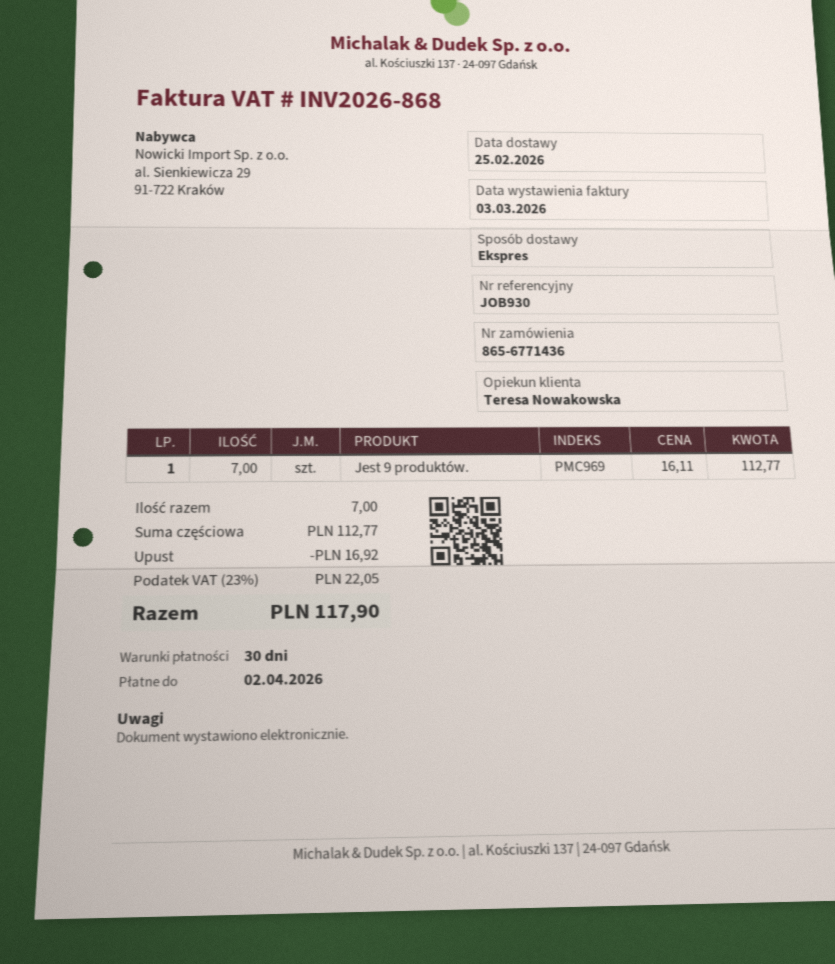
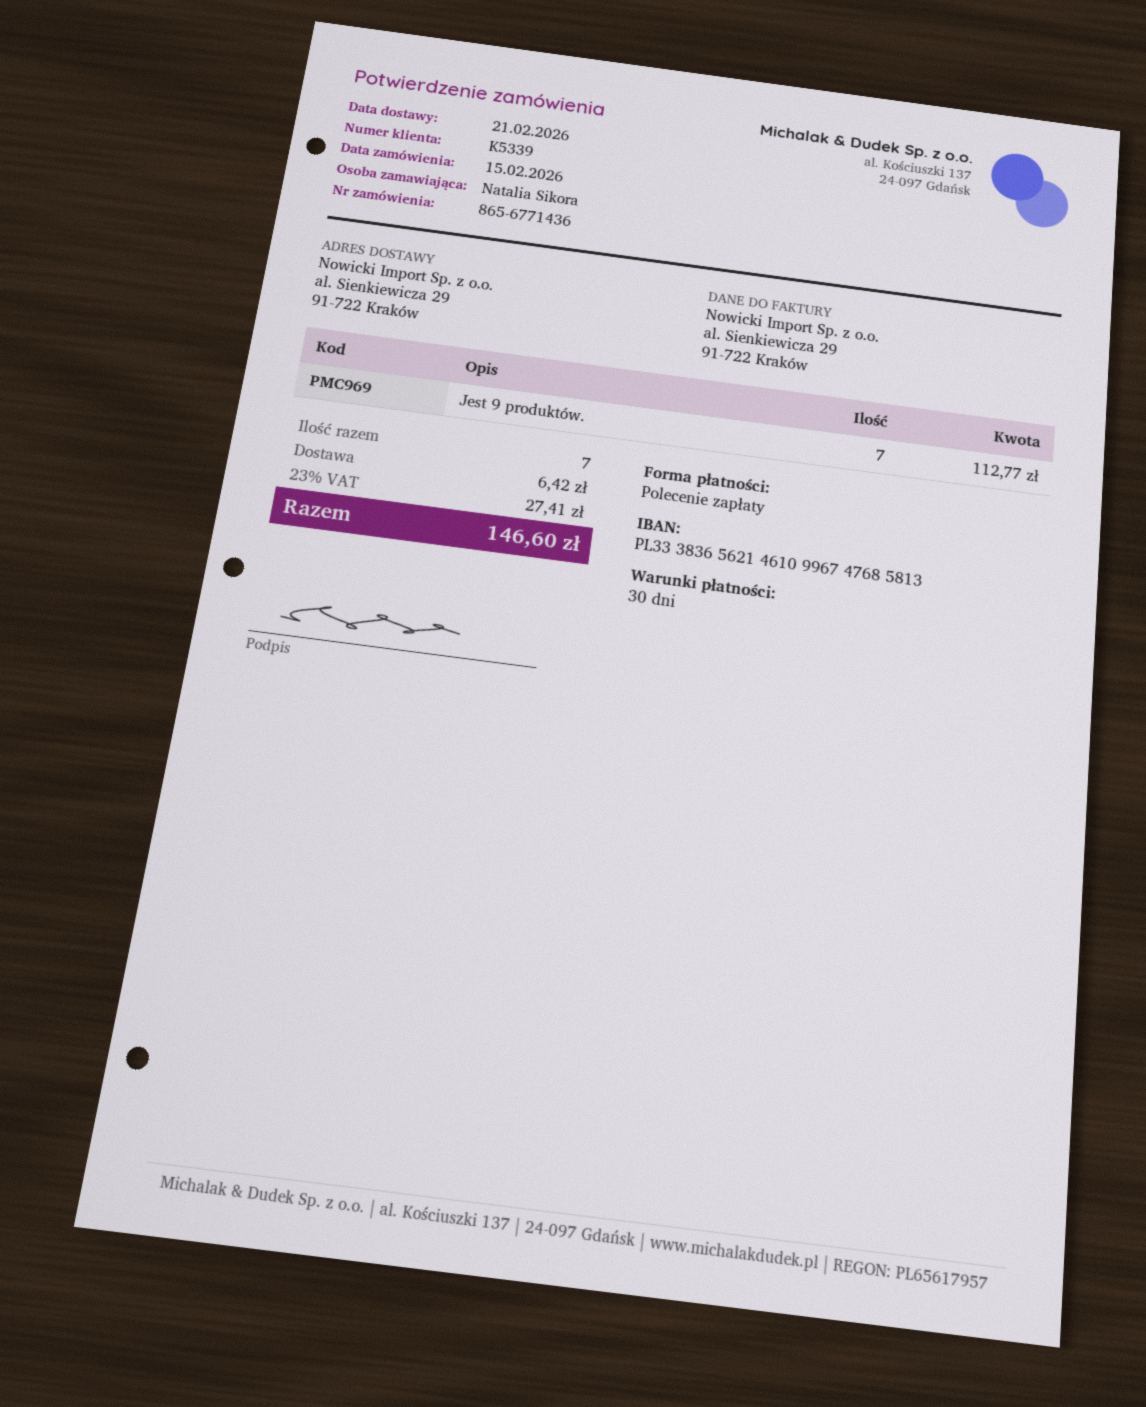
delivery date: 2026-02-25 -> 2026-02-21
discount: 16.92 -> none
shipping: none -> 6.42
tax: 23% = 22.05 -> 23% = 27.41
total: 117.90 -> 146.60

